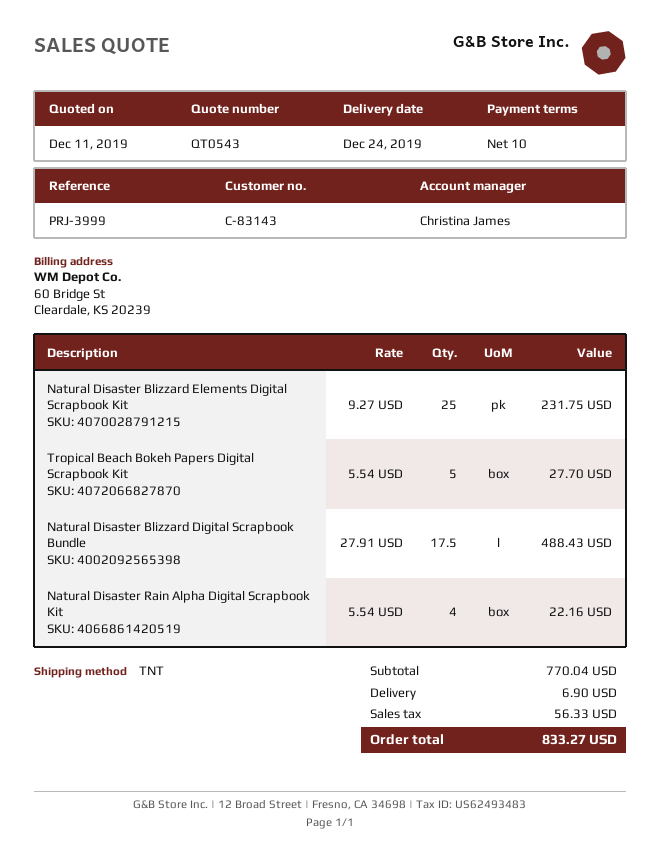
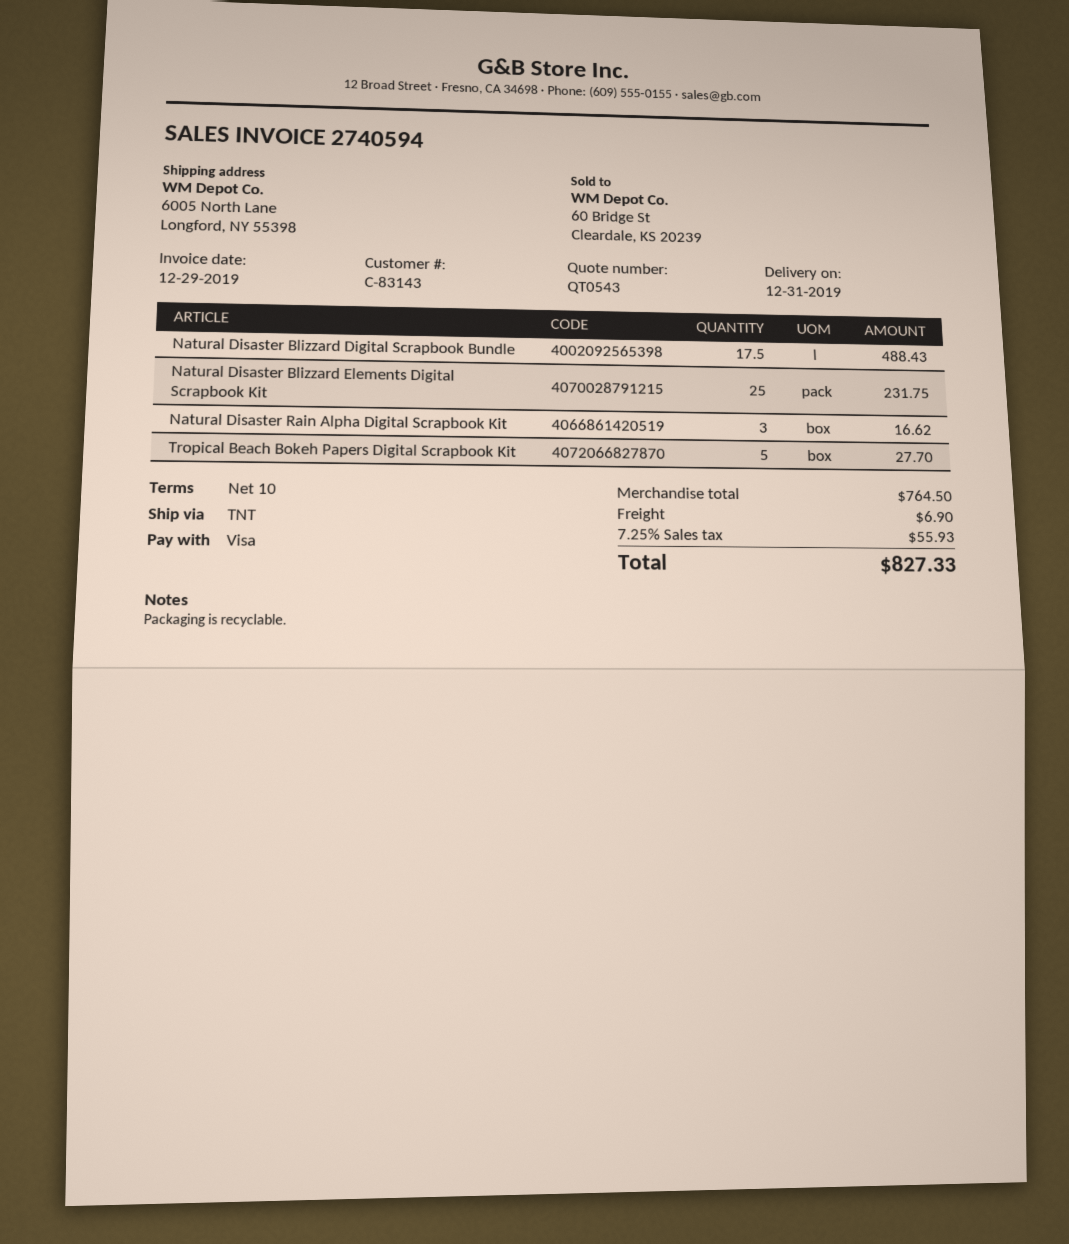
delivery date: 2019-12-24 -> 2019-12-31
Natural Disaster Rain Alpha Digital Scrapbook Kit: 4 for 22.16 -> 3 for 16.62
subtotal: 770.04 -> 764.50
tax: 56.33 -> 55.93
total: 833.27 -> 827.33

